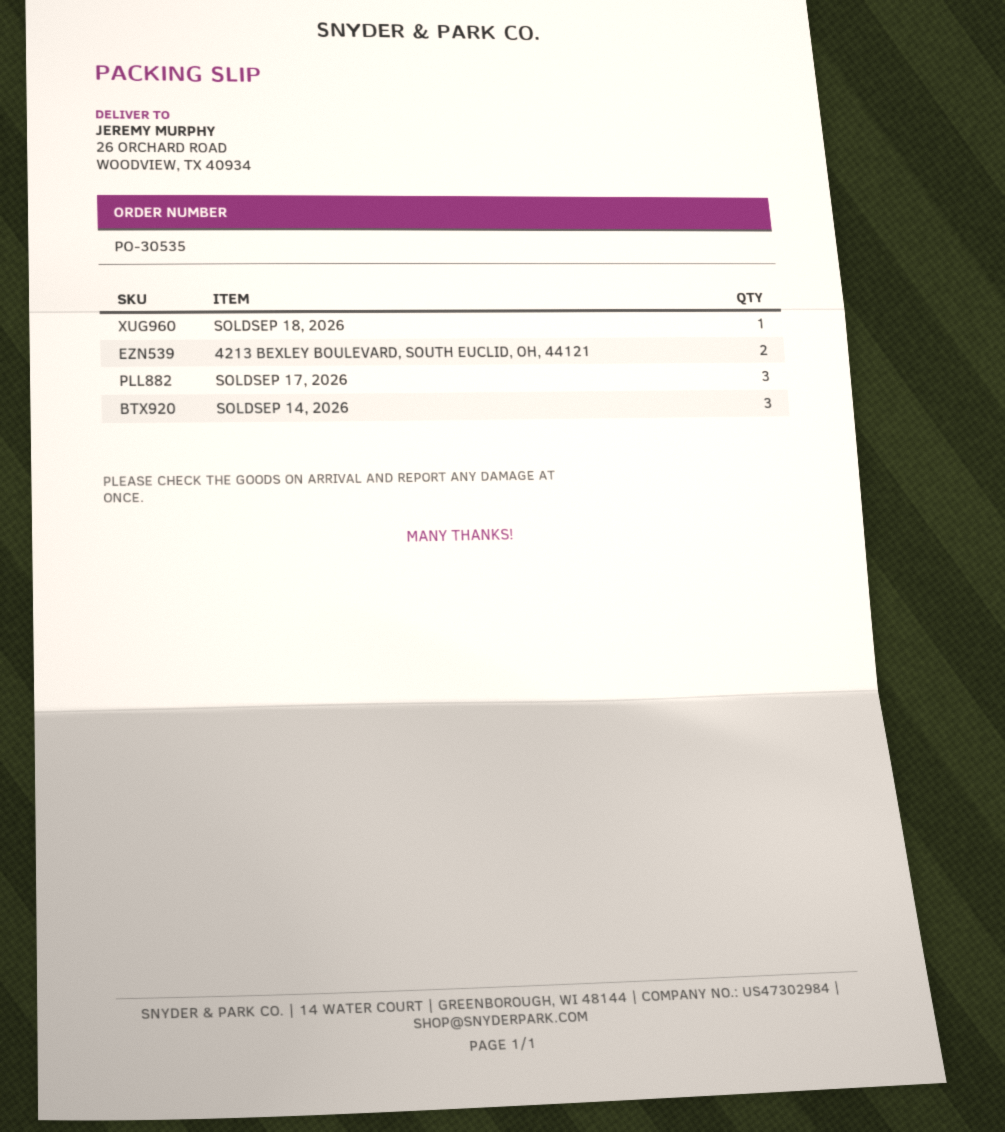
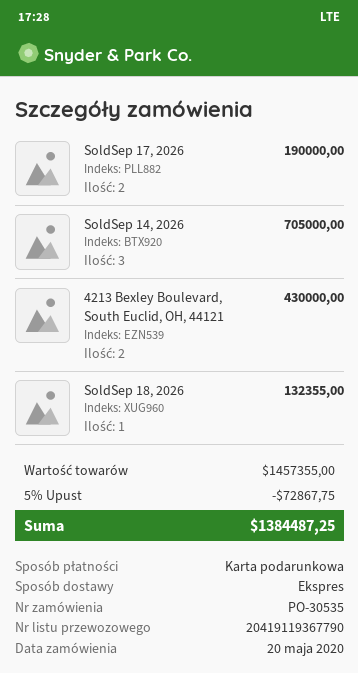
SOLDSEP 17, 2026: 3 -> 2

